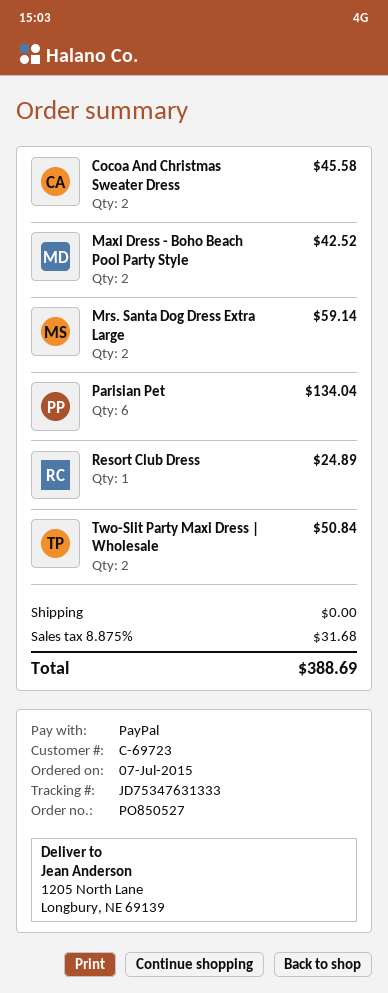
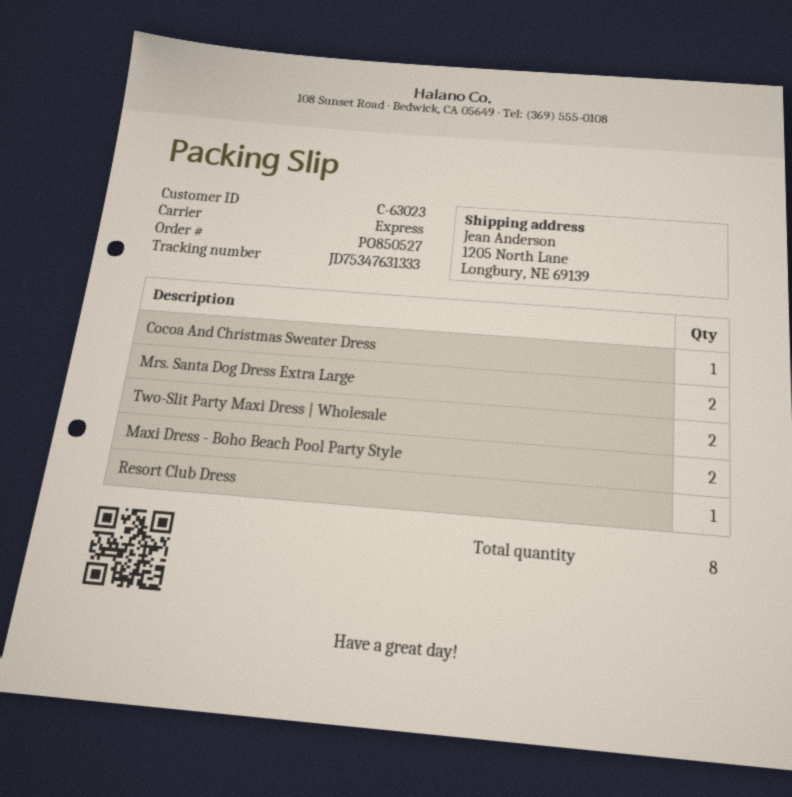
customer number: C-69723 -> C-63023
Cocoa And Christmas Sweater Dress: 2 -> 1
Parisian Pet: 6 -> none

